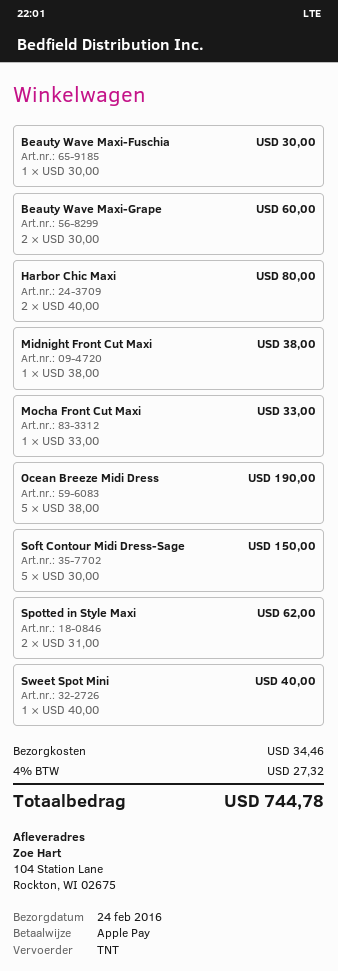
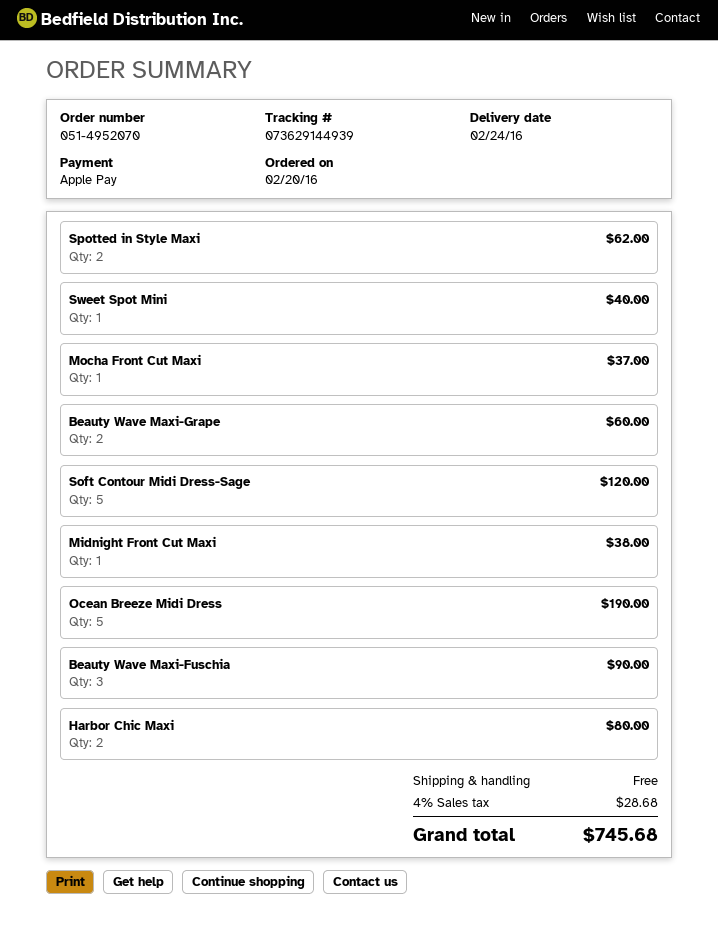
Beauty Wave Maxi-Fuschia: 1 for 30.00 -> 3 for 90.00
Mocha Front Cut Maxi: 1 for 33.00 -> 1 for 37.00
Soft Contour Midi Dress-Sage: 5 for 150.00 -> 5 for 120.00
shipping: 34.46 -> 0.00
tax: 4% = 27.32 -> 4% = 28.68
total: 744.78 -> 745.68

